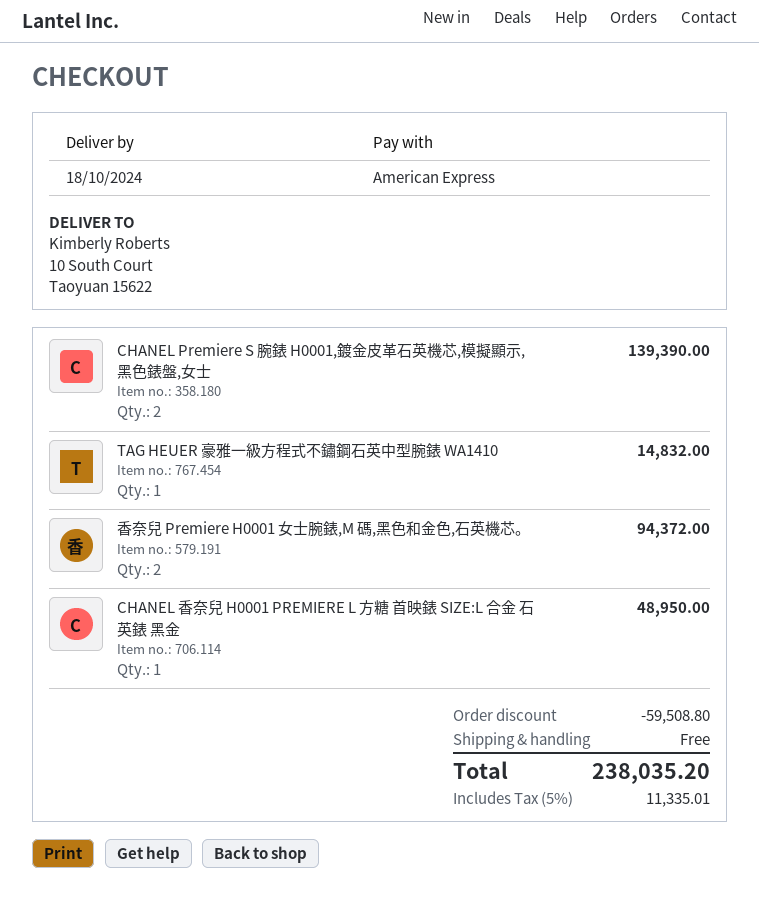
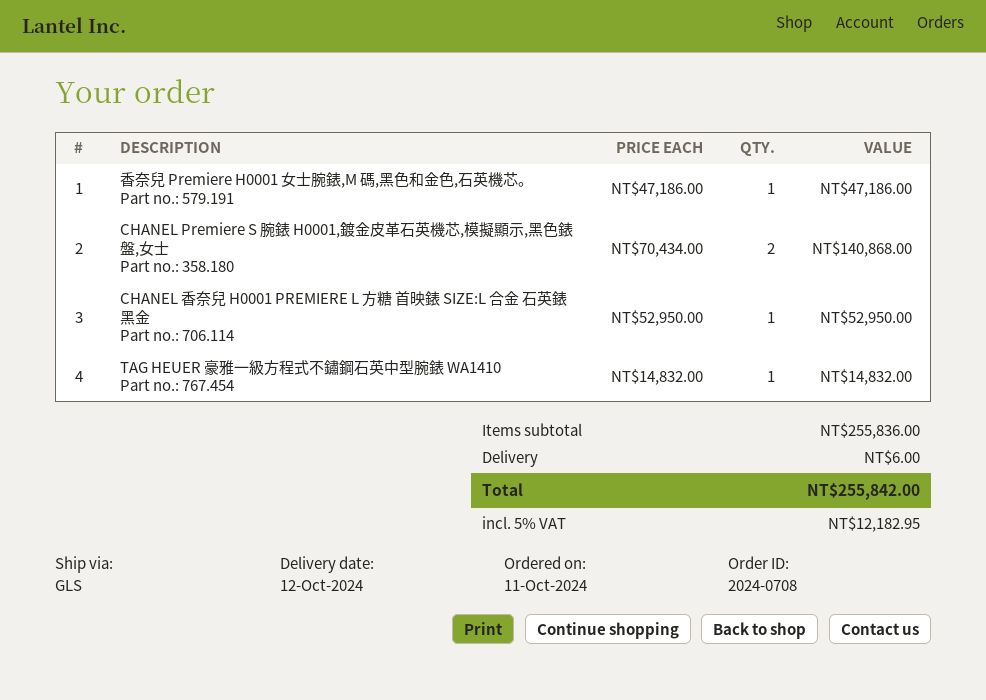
delivery date: 2024-10-18 -> 2024-10-12
CHANEL Premiere S 腕錶 H0001,鍍金皮革石英機芯,模擬顯示,黑色錶盤,女士: 2 for 139390.00 -> 2 for 140868.00
香奈兒 Premiere H0001 女士腕錶,M 碼,黑色和金色,石英機芯。: 2 for 94372.00 -> 1 for 47186.00
CHANEL 香奈兒 H0001 PREMIERE L 方糖 首映錶 SIZE:L 合金 石英錶 黑金: 1 for 48950.00 -> 1 for 52950.00
discount: 59508.80 -> none
shipping: 0.00 -> 6.00
tax: 5% = 11335.01 -> 5% = 12182.95
total: 238035.20 -> 255842.00

